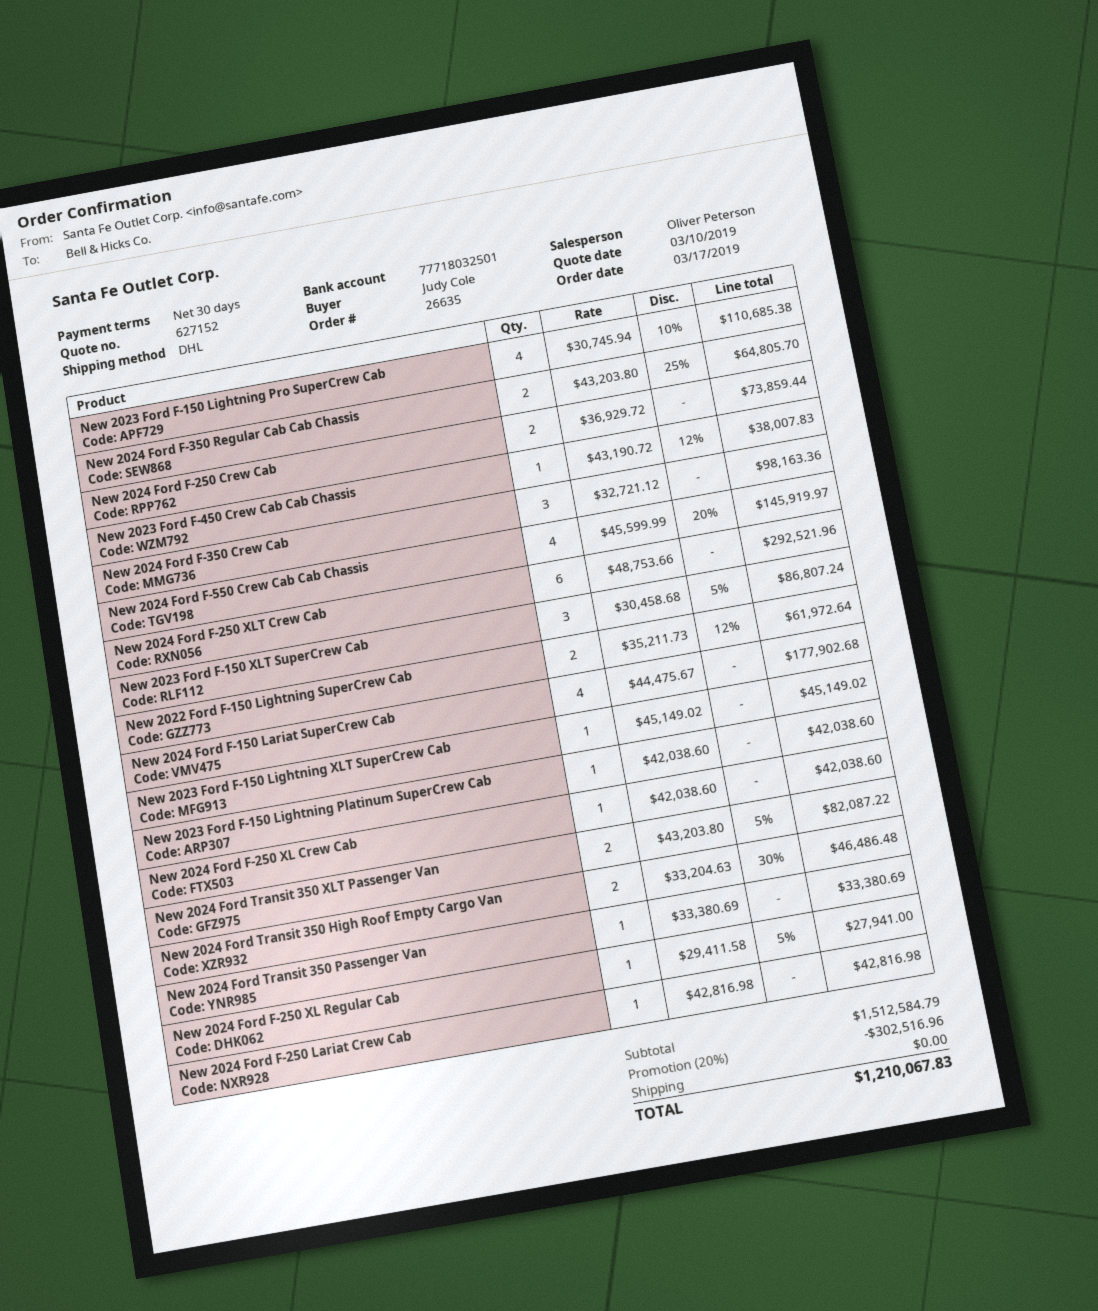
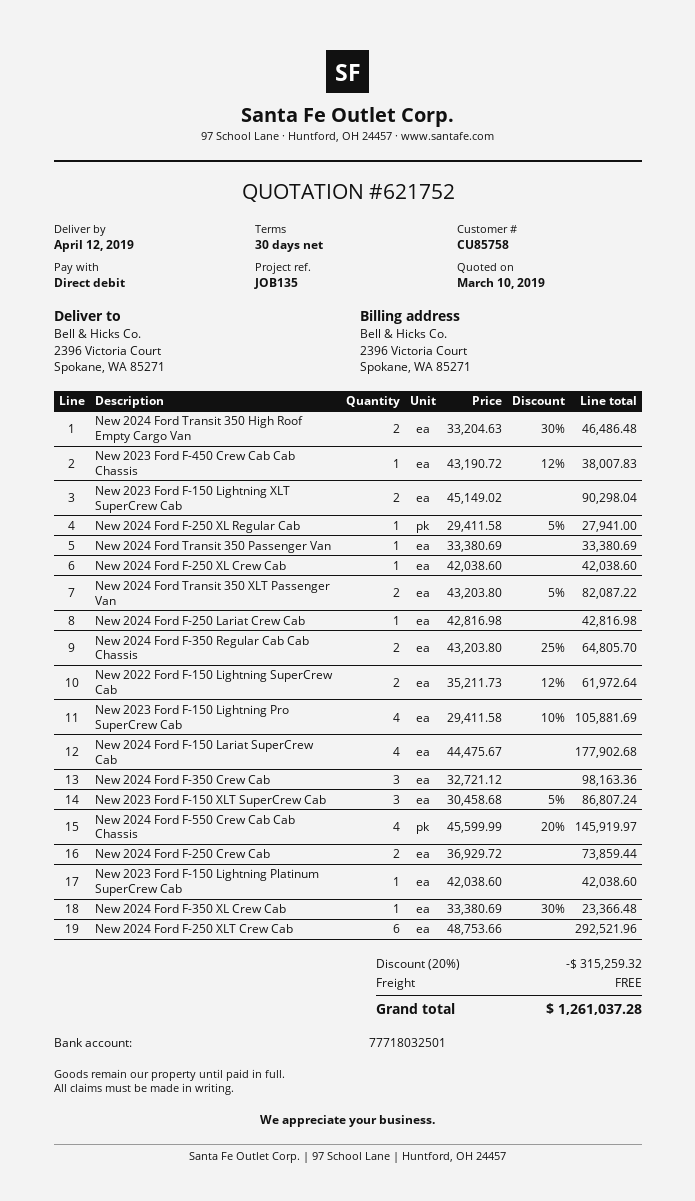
quote number: 627152 -> 621752
New 2023 Ford F-150 Lightning Pro SuperCrew Cab: 4 x 30745.94 - 10% = 110685.38 -> 4 x 29411.58 - 10% = 105881.69
New 2023 Ford F-150 Lightning XLT SuperCrew Cab: 1 x 45149.02 = 45149.02 -> 2 x 45149.02 = 90298.04
New 2024 Ford F-350 XL Crew Cab: none -> 1 x 33380.69 - 30% = 23366.48
discount: 20% = 302516.96 -> 20% = 315259.32
total: 1210067.83 -> 1261037.28

